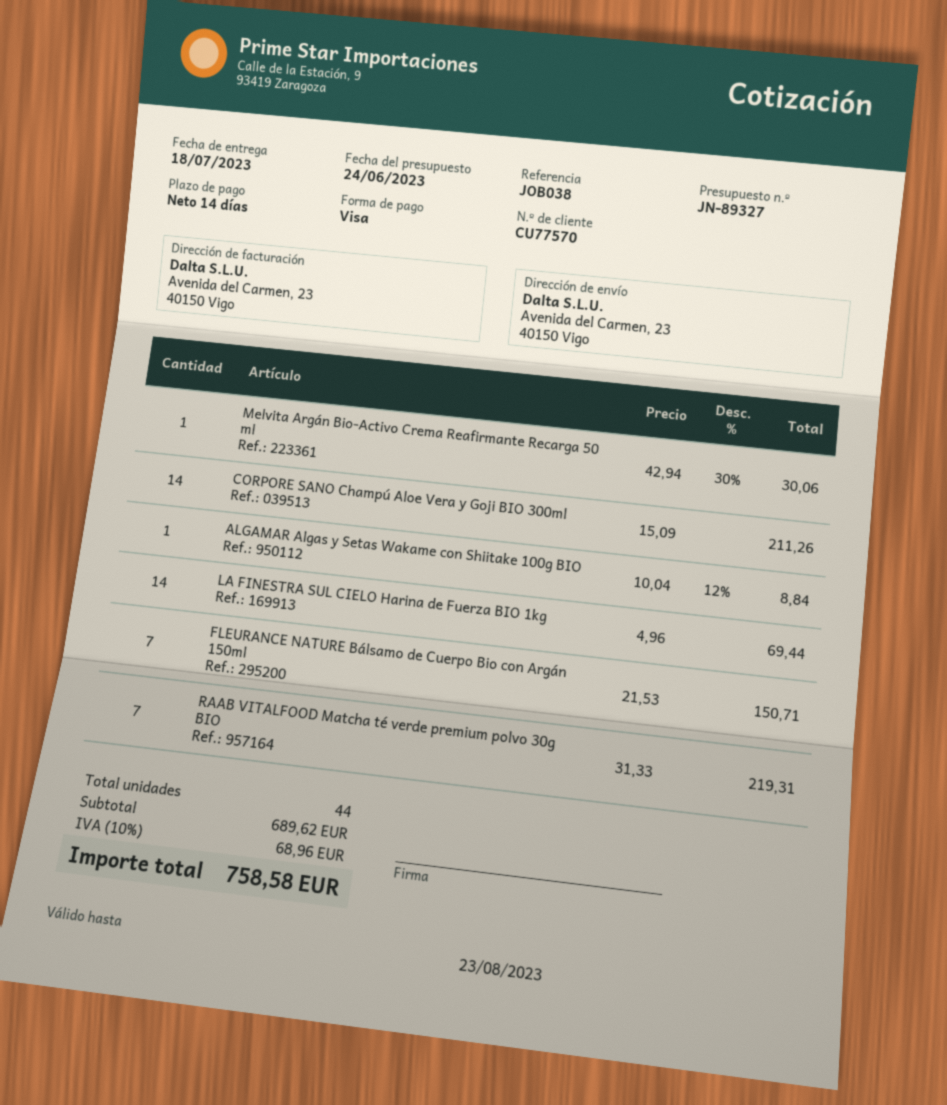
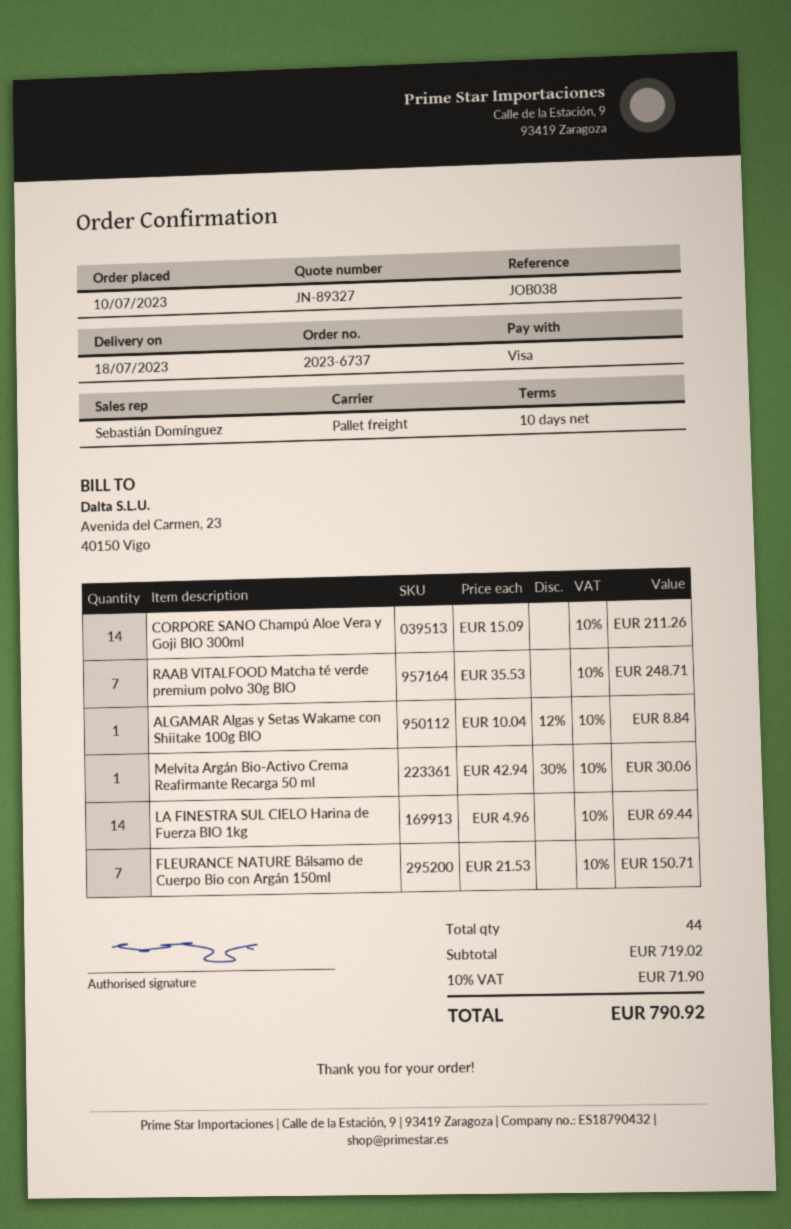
payment terms: 14 days -> 10 days
RAAB VITALFOOD Matcha té verde premium polvo 30g BIO: 7 x 31.33 = 219.31 -> 7 x 35.53 = 248.71
subtotal: 689.62 -> 719.02
tax: 10% = 68.96 -> 10% = 71.90
total: 758.58 -> 790.92

